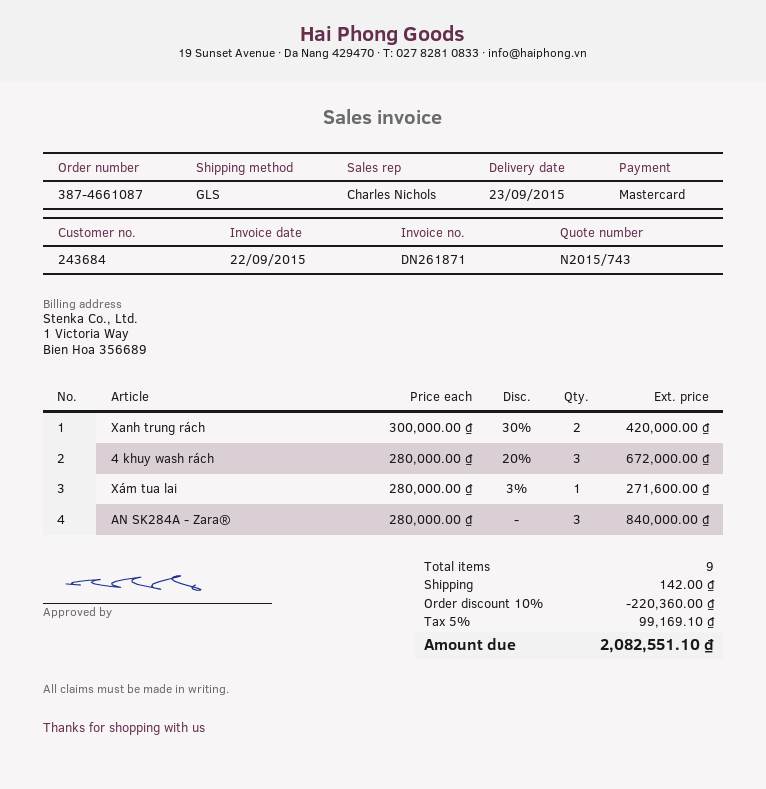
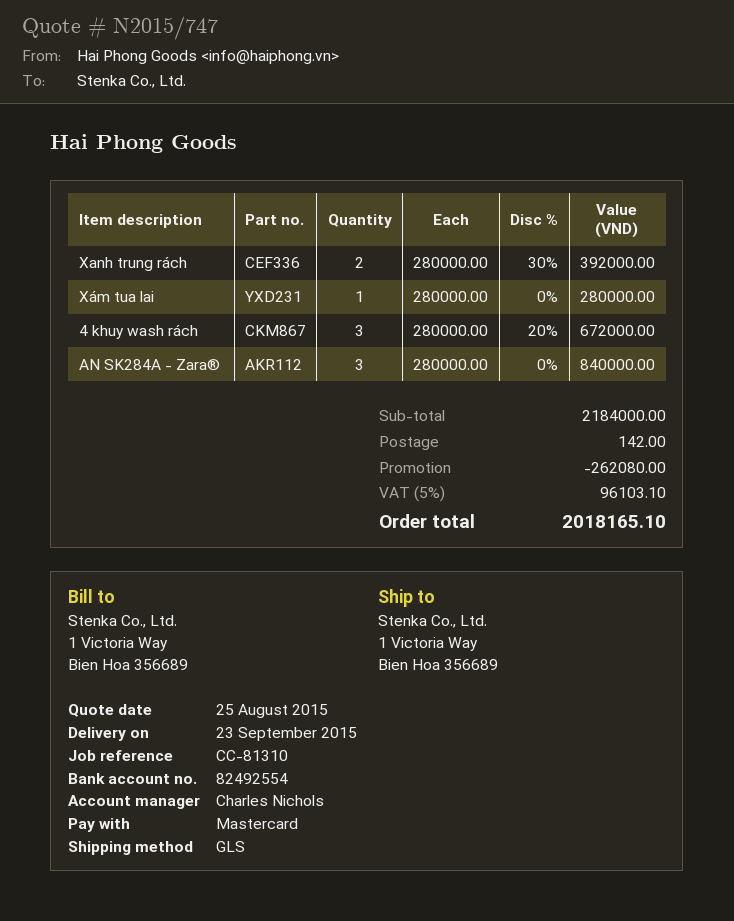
quote number: N2015/743 -> N2015/747
Xanh trung rách: 2 x 300000.00 - 30% = 420000.00 -> 2 x 280000.00 - 30% = 392000.00
Xám tua lai: 1 x 280000.00 - 3% = 271600.00 -> 1 x 280000.00 = 280000.00
discount: 220360.00 -> 262080.00
tax: 5% = 99169.10 -> 5% = 96103.10
total: 2082551.10 -> 2018165.10

